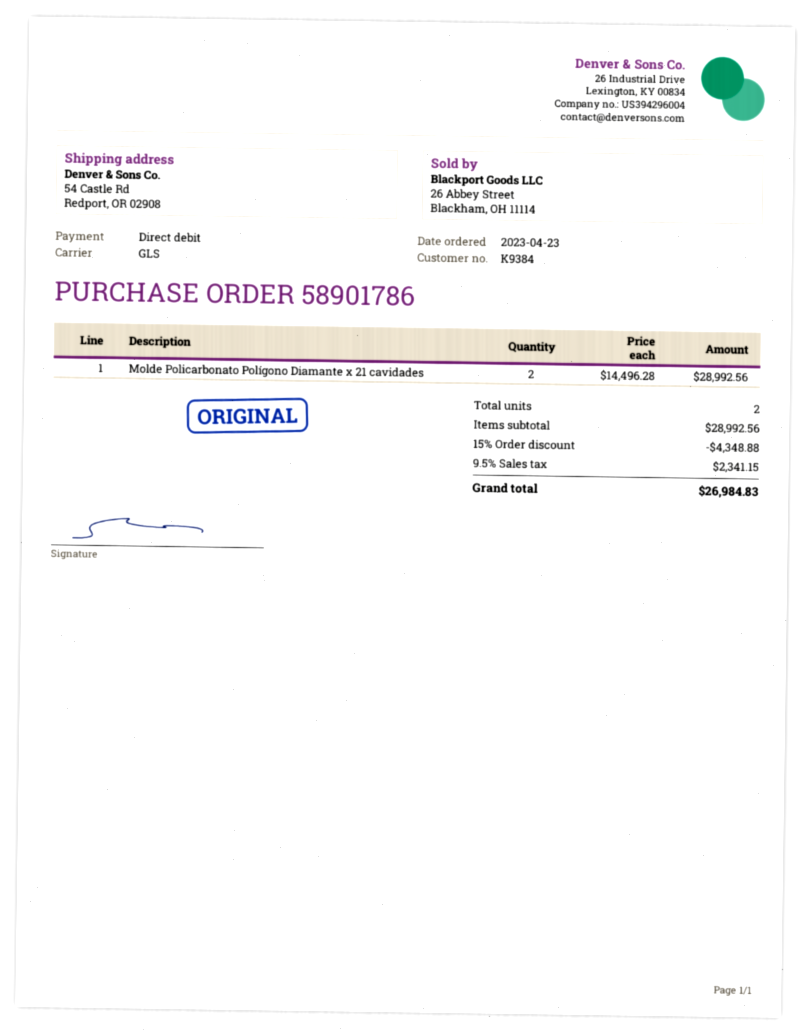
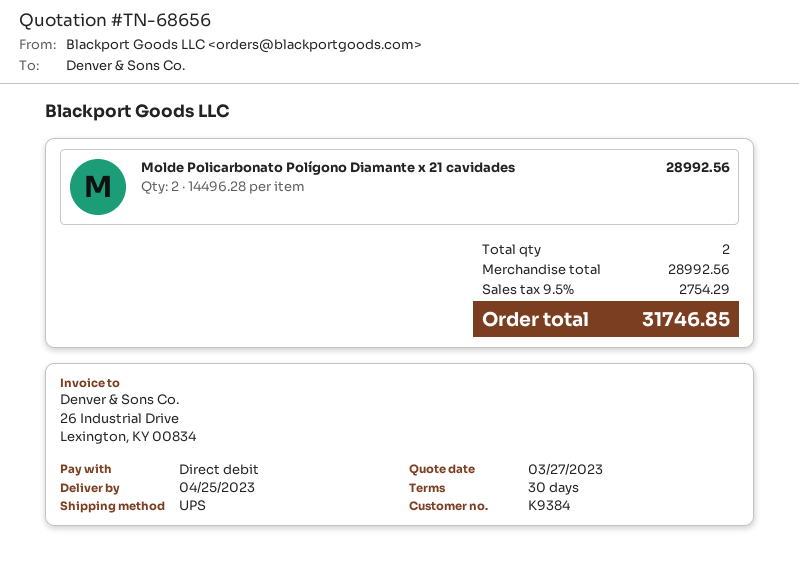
shipping method: GLS -> UPS
discount: 15% = 4348.88 -> none
tax: 9.5% = 2341.15 -> 9.5% = 2754.29
total: 26984.83 -> 31746.85

